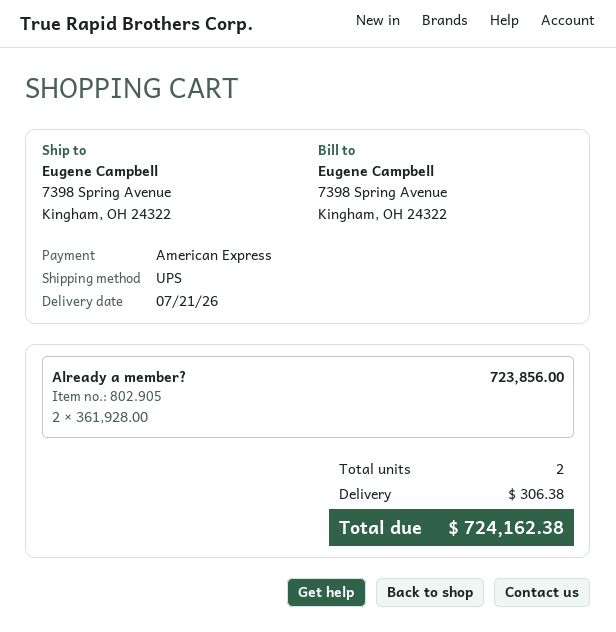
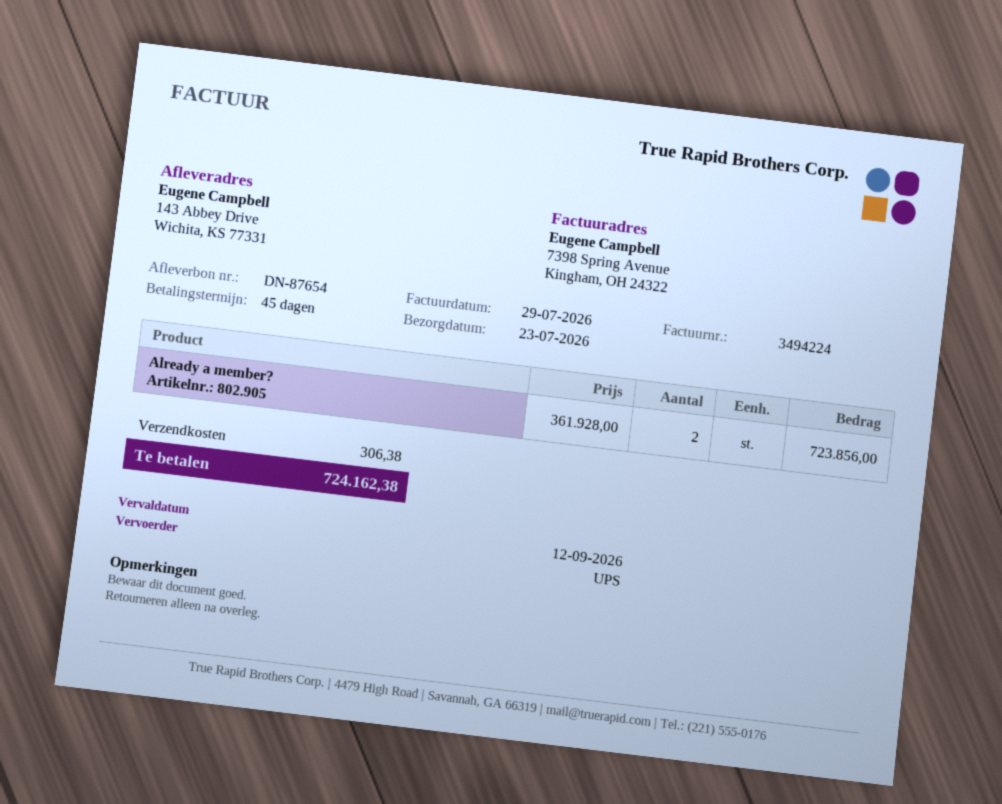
delivery date: 2026-07-21 -> 2026-07-23
ship to: 7398 Spring Avenue, Kingham, OH 24322 -> 143 Abbey Drive, Wichita, KS 77331

